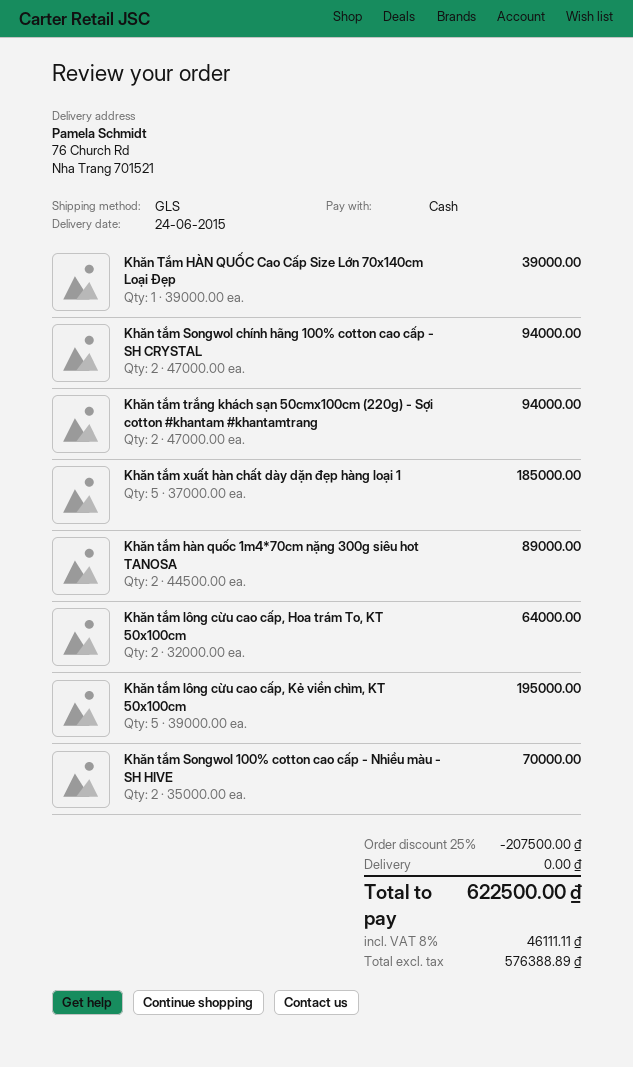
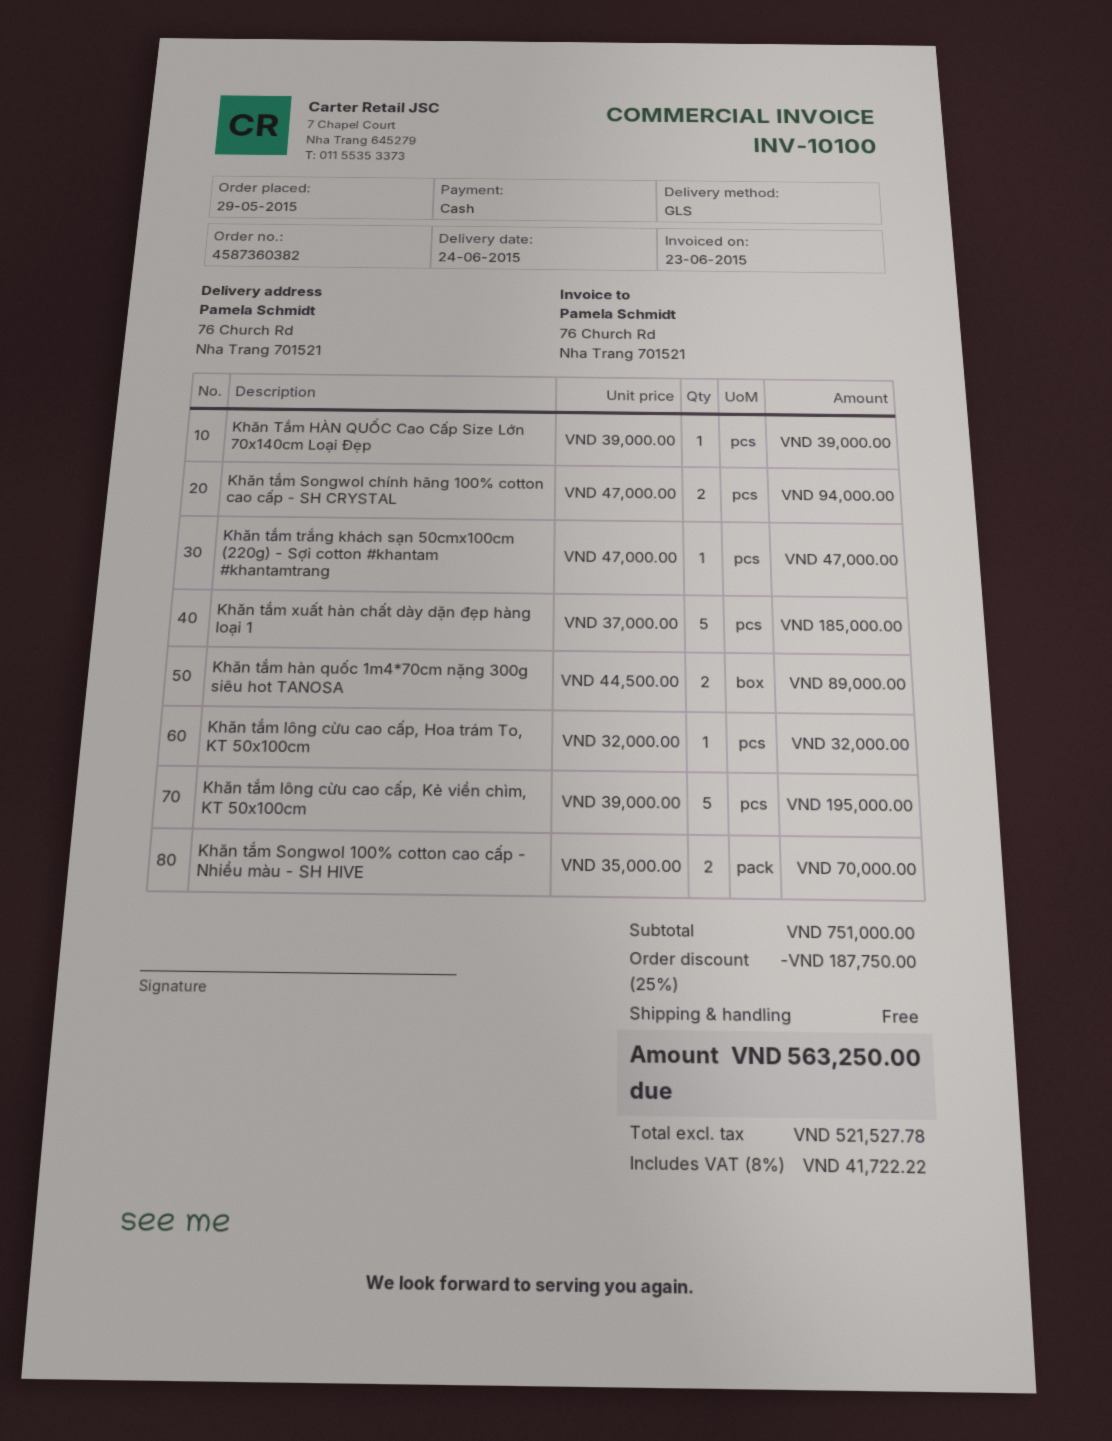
Khăn tắm trắng khách sạn 50cmx100cm (220g) - Sợi cotton #khantam #khantamtrang: 2 x 47000.00 = 94000.00 -> 1 x 47000.00 = 47000.00
Khăn tắm lông cừu cao cấp, Hoa trám To, KT 50x100cm: 2 x 32000.00 = 64000.00 -> 1 x 32000.00 = 32000.00
discount: 25% = 207500.00 -> 25% = 187750.00
net: 576388.89 -> 521527.78
tax: 8% = 46111.11 -> 8% = 41722.22
total: 622500.00 -> 563250.00

